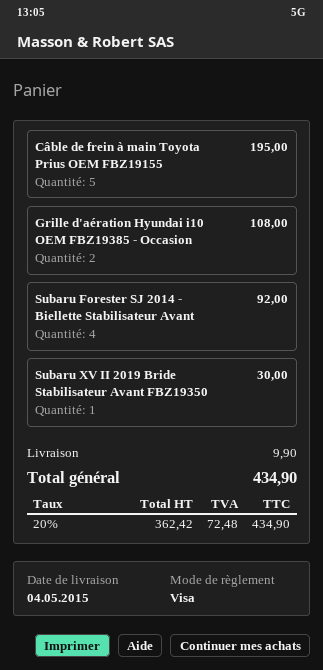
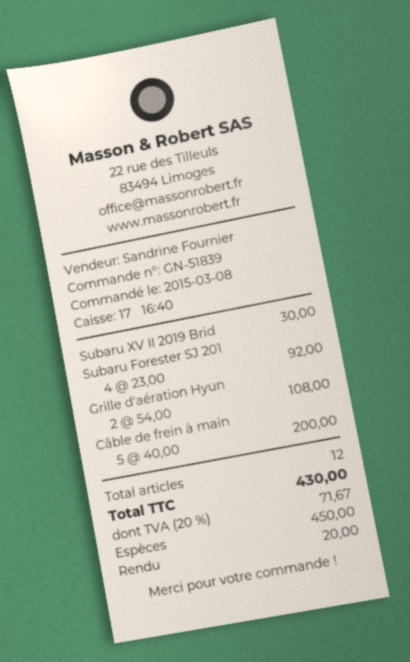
payment method: Visa -> cash
Câble de frein à main Toyota Prius OEM FBZ19155: 5 for 195.00 -> 5 for 200.00
shipping: 9.90 -> none
tax: 20% = 72.48 -> 20% = 71.67
total: 434.90 -> 430.00

